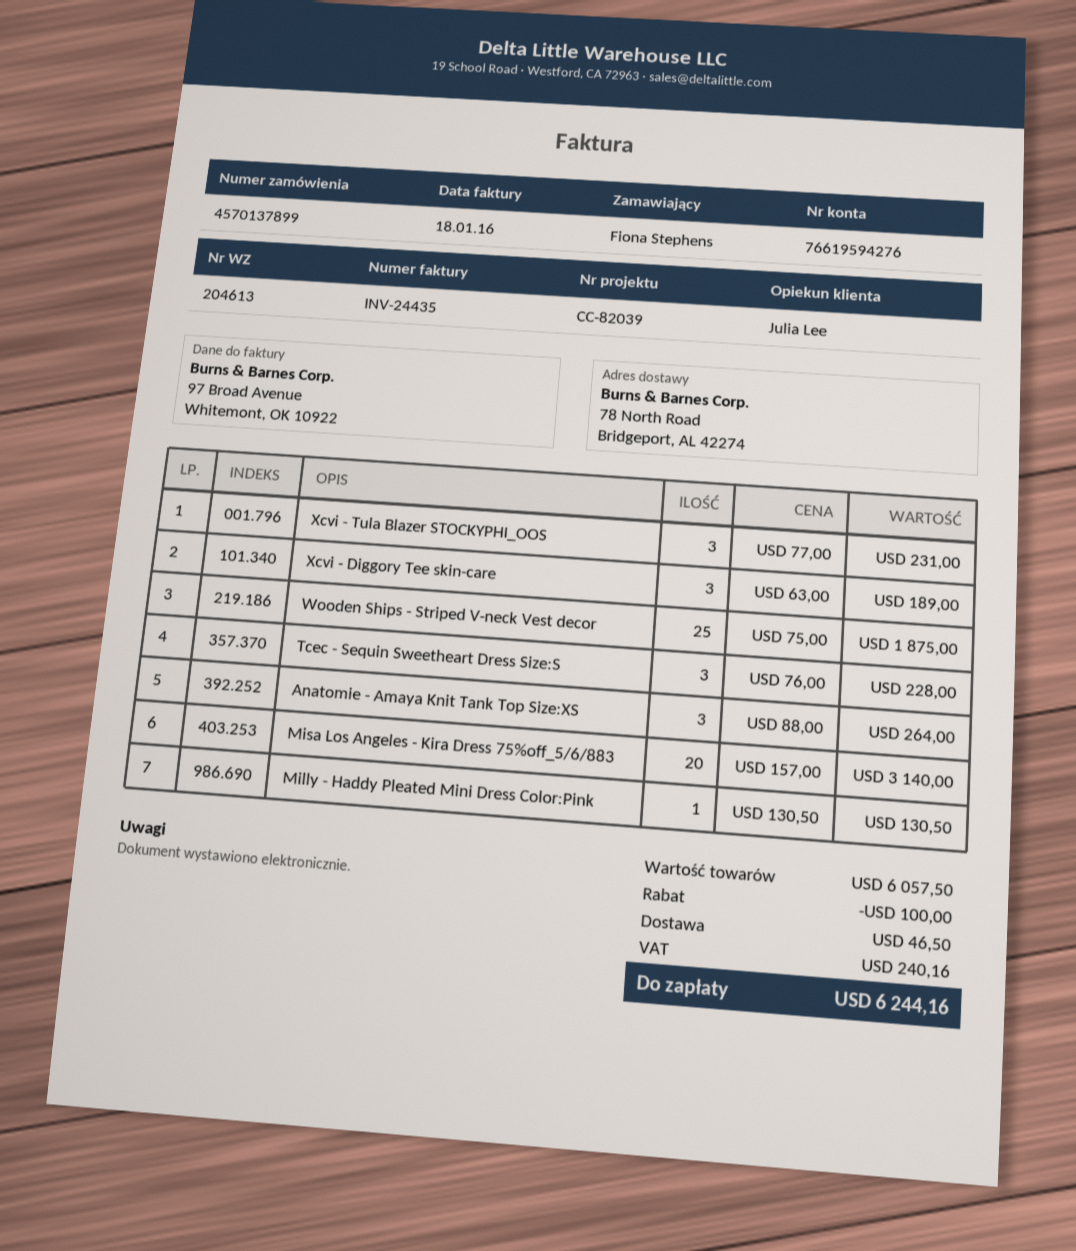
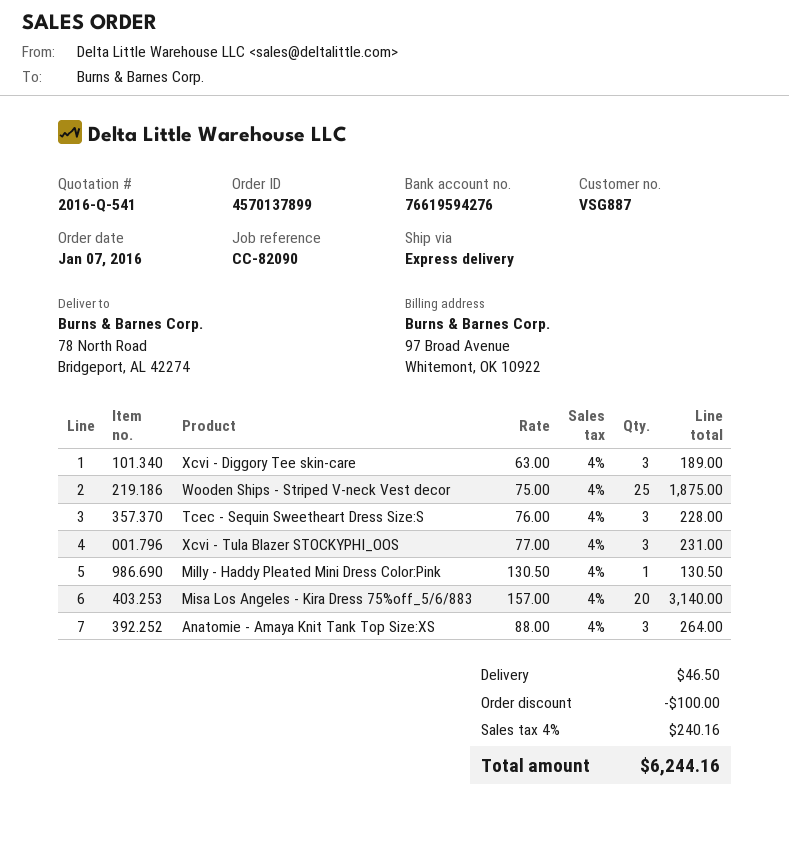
reference: CC-82039 -> CC-82090

